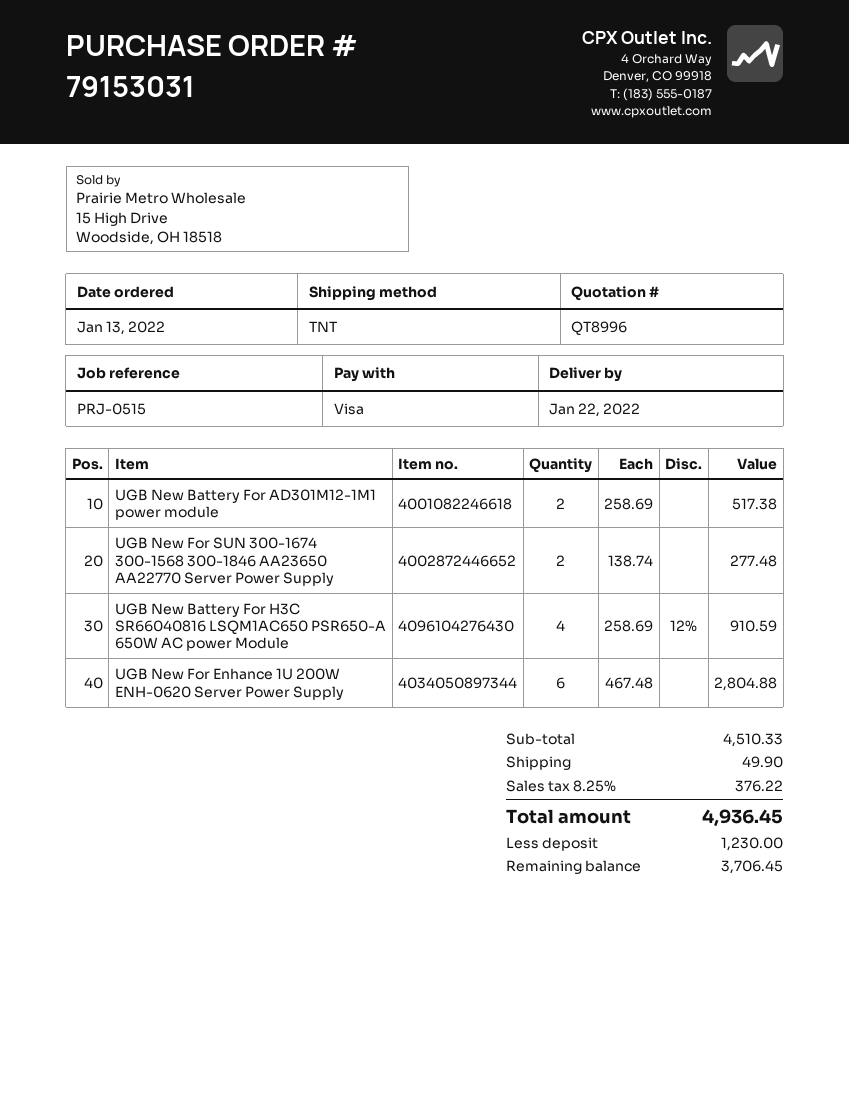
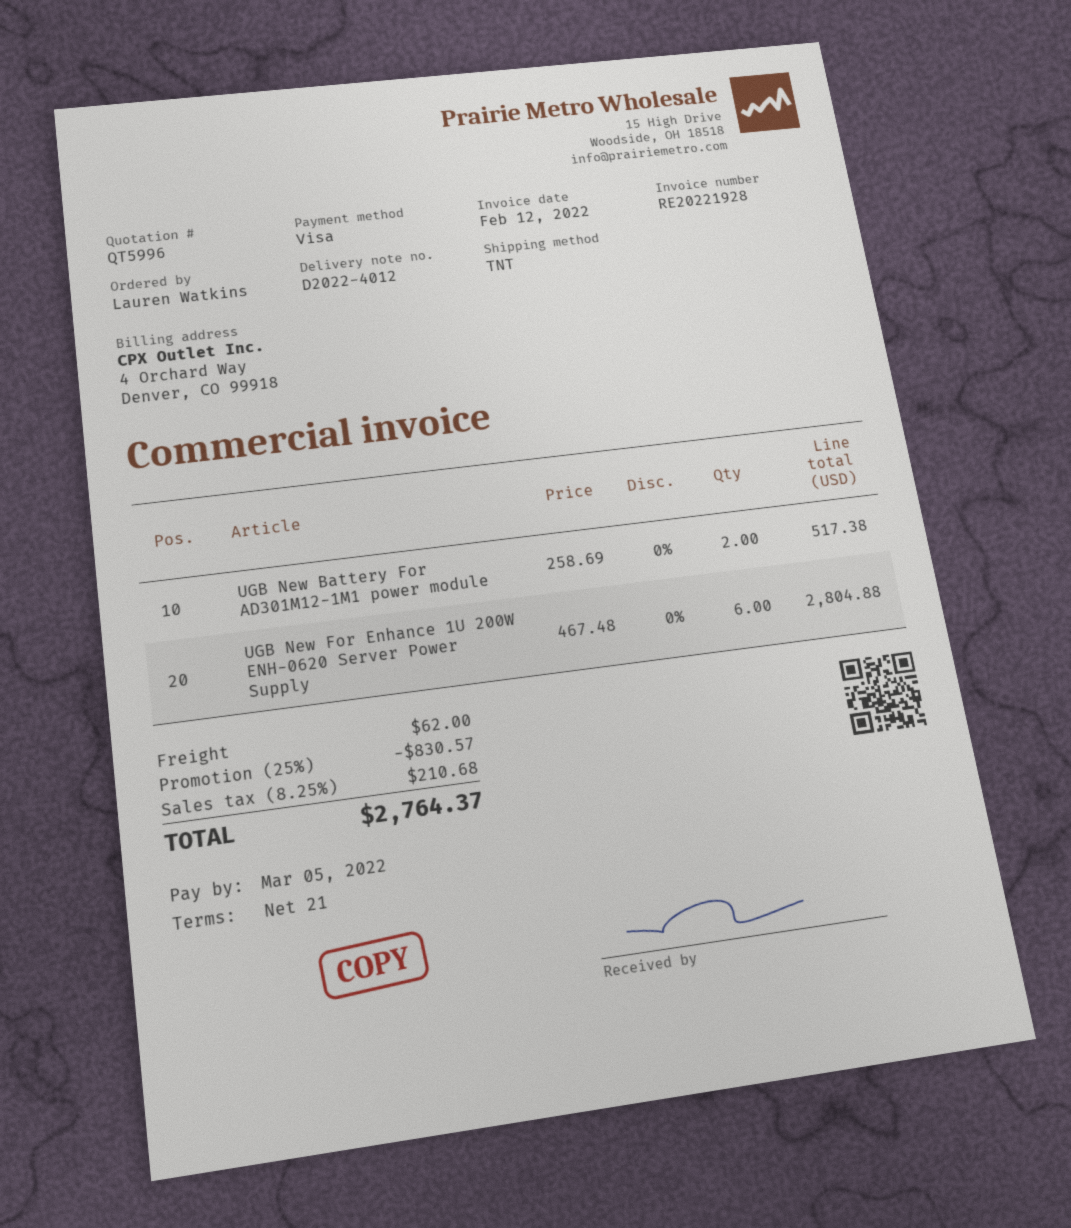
quote number: QT8996 -> QT5996
UGB New For SUN 300-1674 300-1568 300-1846 AA23650 AA22770 Server Power Supply: 2 x 138.74 = 277.48 -> none
UGB New Battery For H3C SR66040816 LSQM1AC650 PSR650-A 650W AC power Module: 4 x 258.69 - 12% = 910.59 -> none
discount: none -> 25% = 830.57
shipping: 49.90 -> 62.00
tax: 8.25% = 376.22 -> 8.25% = 210.68
total: 4936.45 -> 2764.37

